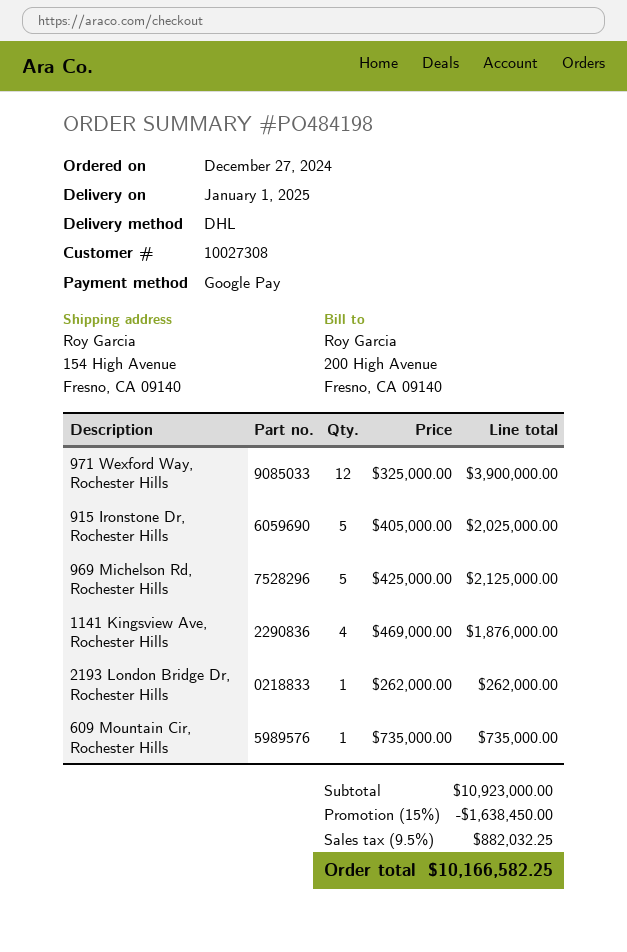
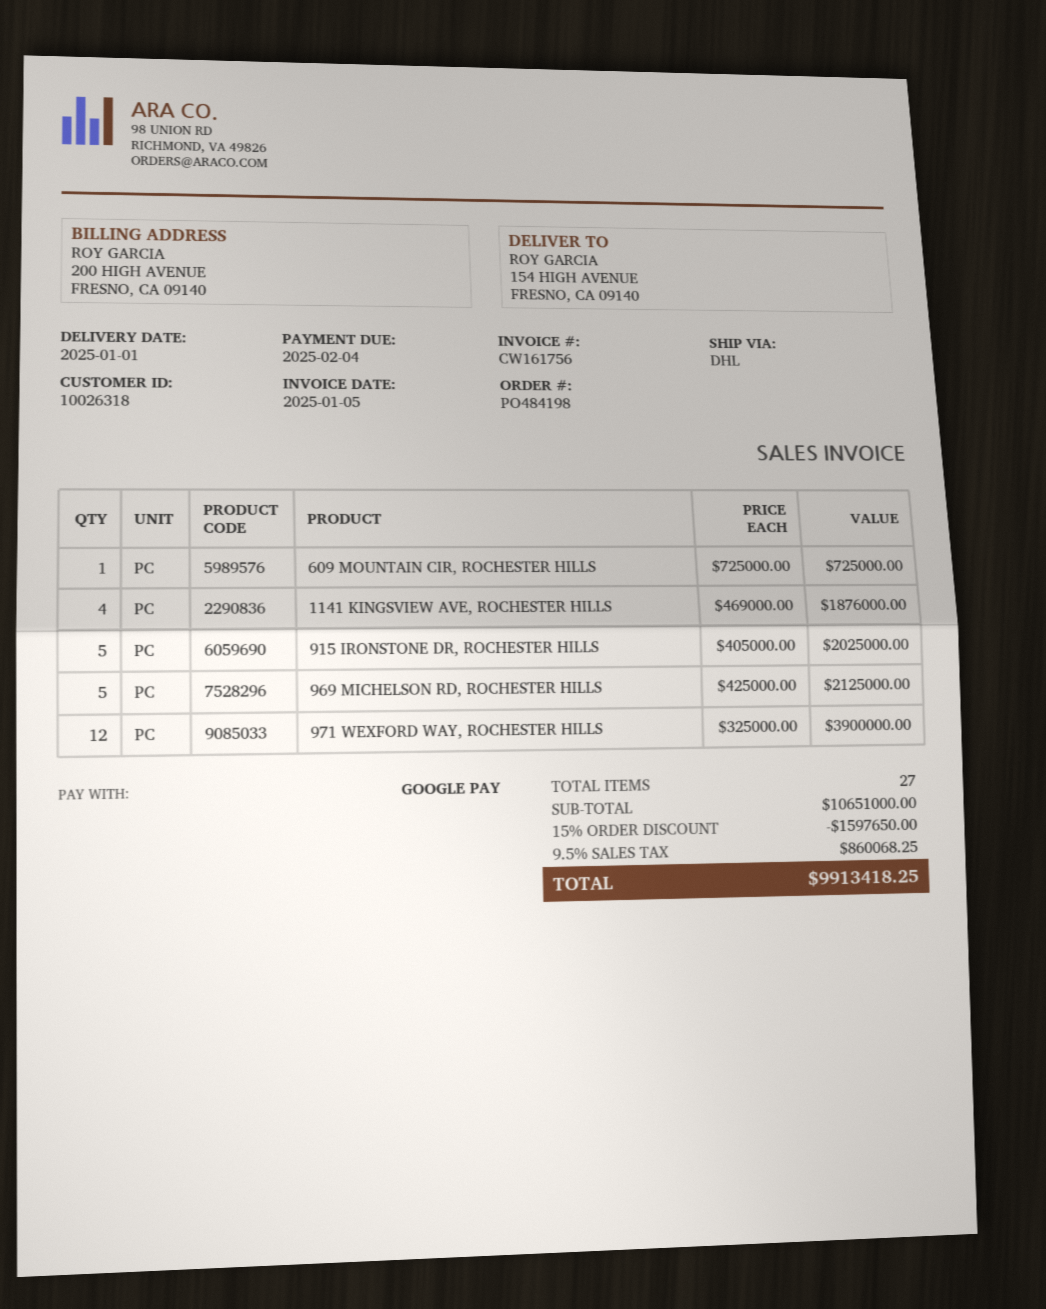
customer number: 10027308 -> 10026318
2193 London Bridge Dr, Rochester Hills: 1 x 262000.00 = 262000.00 -> none
609 Mountain Cir, Rochester Hills: 1 x 735000.00 = 735000.00 -> 1 x 725000.00 = 725000.00
subtotal: 10923000.00 -> 10651000.00
discount: 15% = 1638450.00 -> 15% = 1597650.00
tax: 9.5% = 882032.25 -> 9.5% = 860068.25
total: 10166582.25 -> 9913418.25

